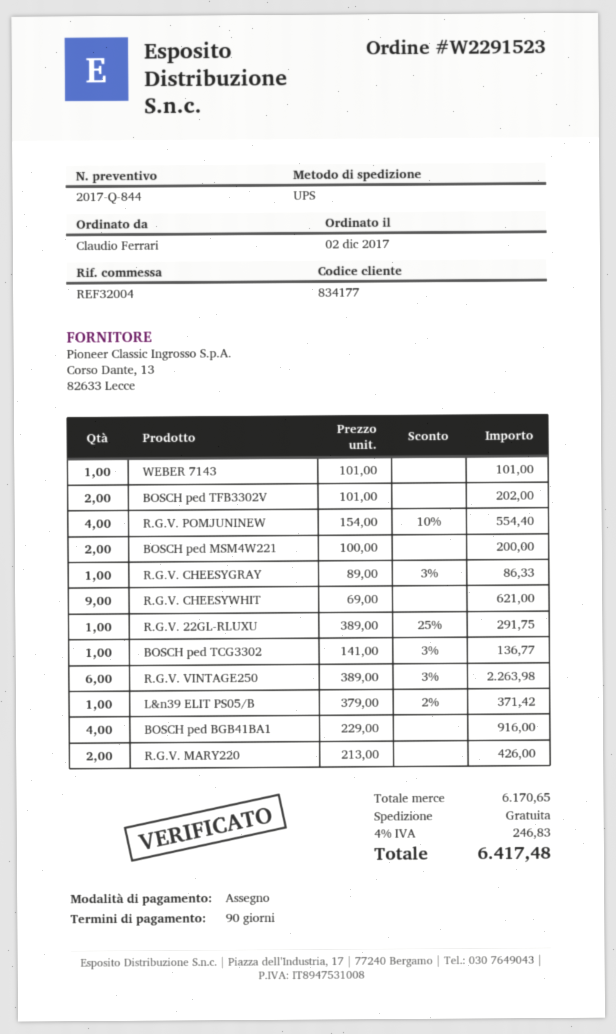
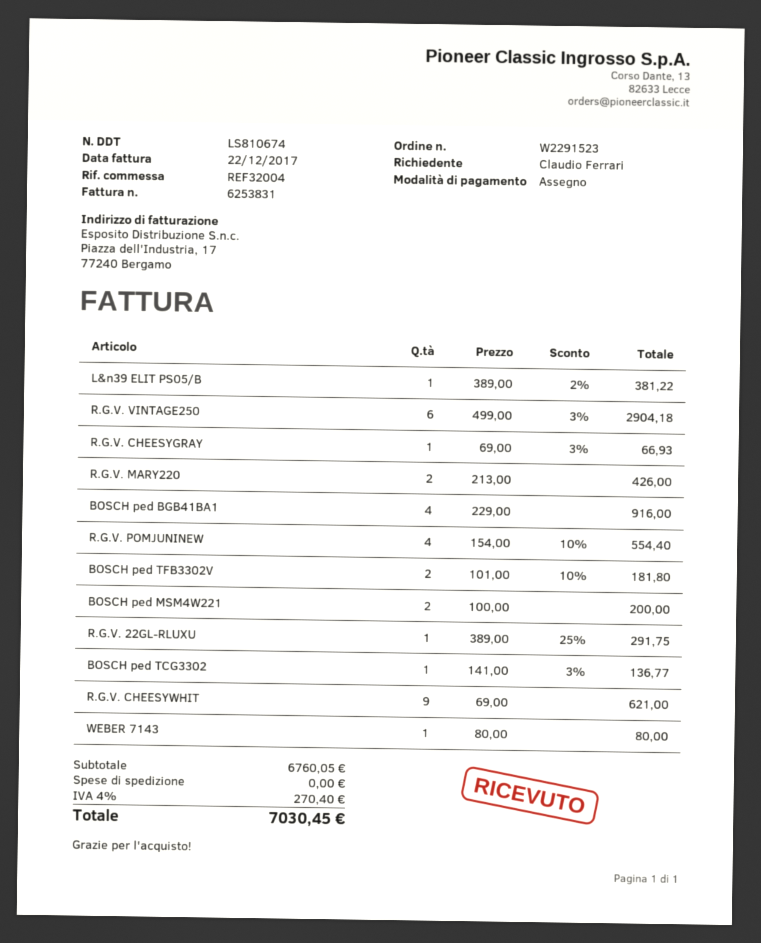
WEBER 7143: 1 x 101.00 = 101.00 -> 1 x 80.00 = 80.00
BOSCH ped TFB3302V: 2 x 101.00 = 202.00 -> 2 x 101.00 - 10% = 181.80
R.G.V. CHEESYGRAY: 1 x 89.00 - 3% = 86.33 -> 1 x 69.00 - 3% = 66.93
R.G.V. VINTAGE250: 6 x 389.00 - 3% = 2263.98 -> 6 x 499.00 - 3% = 2904.18
L&n39 ELIT PS05/B: 1 x 379.00 - 2% = 371.42 -> 1 x 389.00 - 2% = 381.22
subtotal: 6170.65 -> 6760.05
tax: 4% = 246.83 -> 4% = 270.40
total: 6417.48 -> 7030.45

